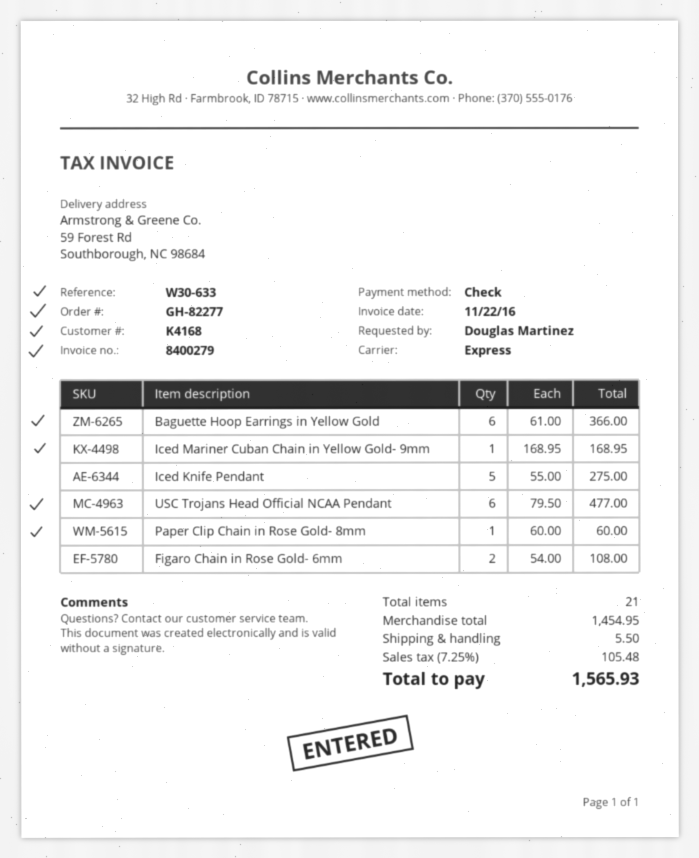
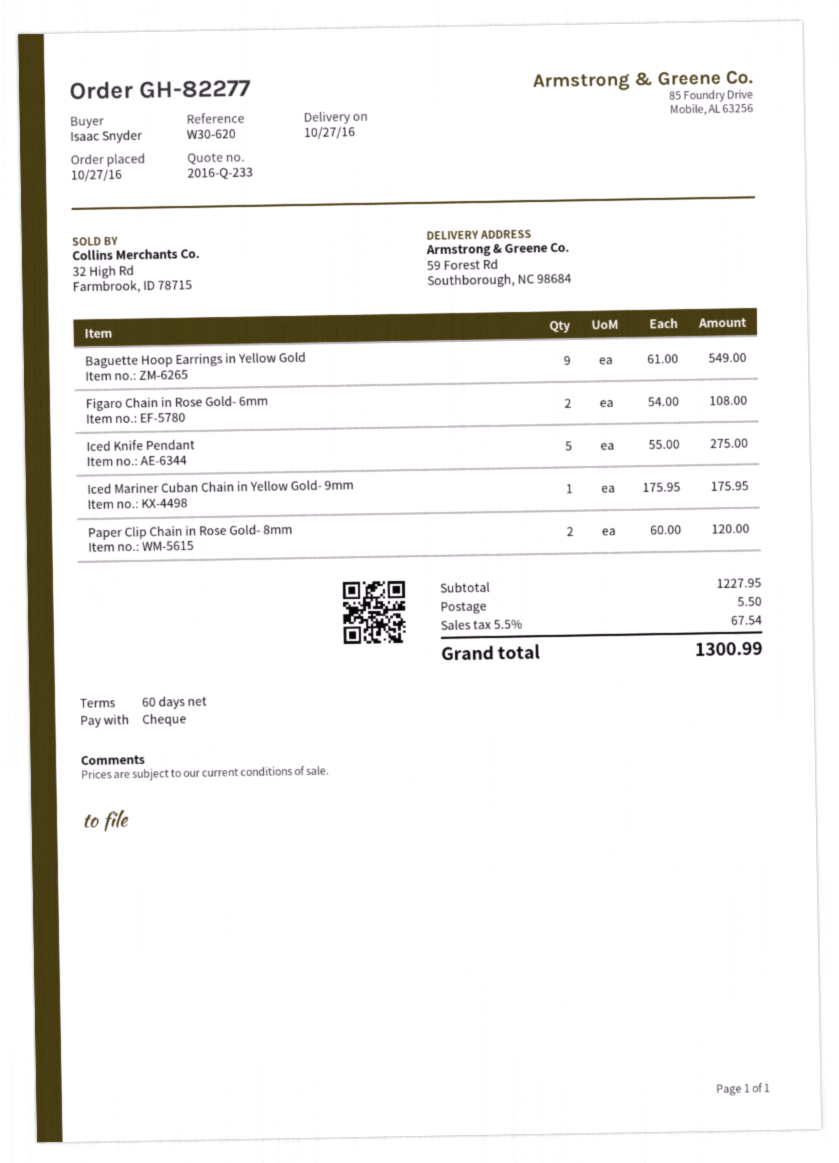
reference: W30-633 -> W30-620
ordered by: Douglas Martinez -> Isaac Snyder
Baguette Hoop Earrings in Yellow Gold: 6 x 61.00 = 366.00 -> 9 x 61.00 = 549.00
Iced Mariner Cuban Chain in Yellow Gold- 9mm: 1 x 168.95 = 168.95 -> 1 x 175.95 = 175.95
USC Trojans Head Official NCAA Pendant: 6 x 79.50 = 477.00 -> none
Paper Clip Chain in Rose Gold- 8mm: 1 x 60.00 = 60.00 -> 2 x 60.00 = 120.00
subtotal: 1454.95 -> 1227.95
tax: 7.25% = 105.48 -> 5.5% = 67.54
total: 1565.93 -> 1300.99

